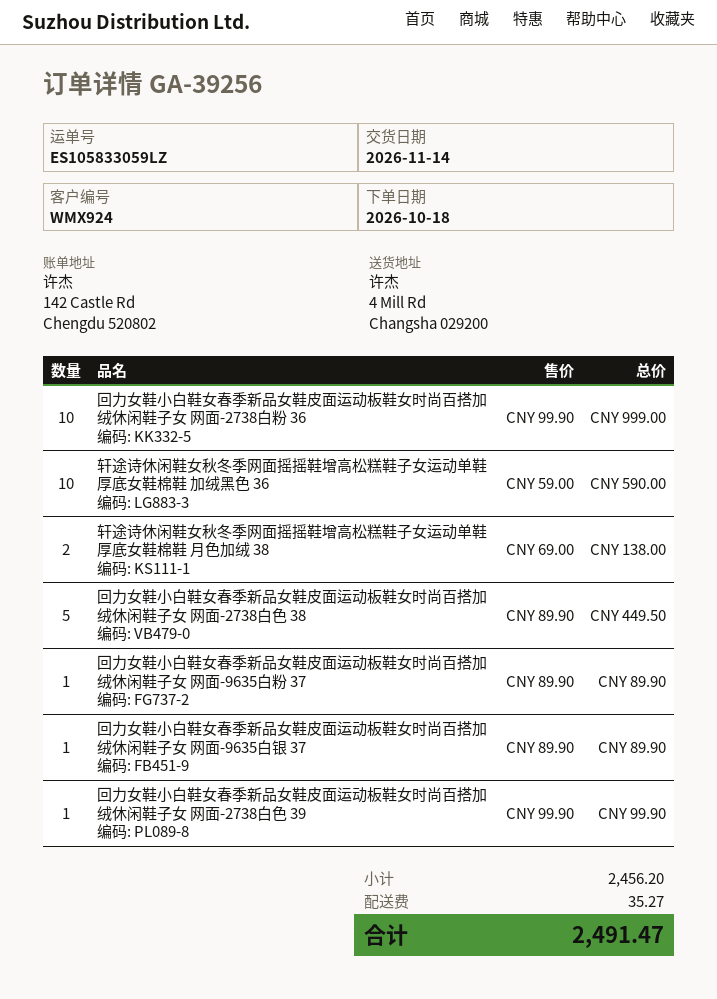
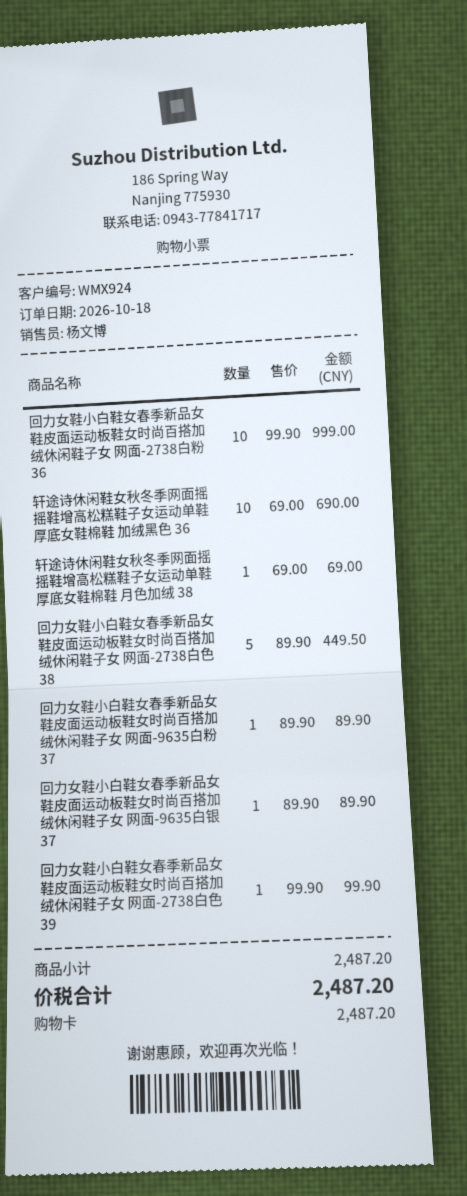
轩途诗休闲鞋女秋冬季网面摇摇鞋增高松糕鞋子女运动单鞋厚底女鞋棉鞋 加绒黑色 36: 10 x 59.00 = 590.00 -> 10 x 69.00 = 690.00
轩途诗休闲鞋女秋冬季网面摇摇鞋增高松糕鞋子女运动单鞋厚底女鞋棉鞋 月色加绒 38: 2 x 69.00 = 138.00 -> 1 x 69.00 = 69.00
subtotal: 2456.20 -> 2487.20
shipping: 35.27 -> none
total: 2491.47 -> 2487.20

